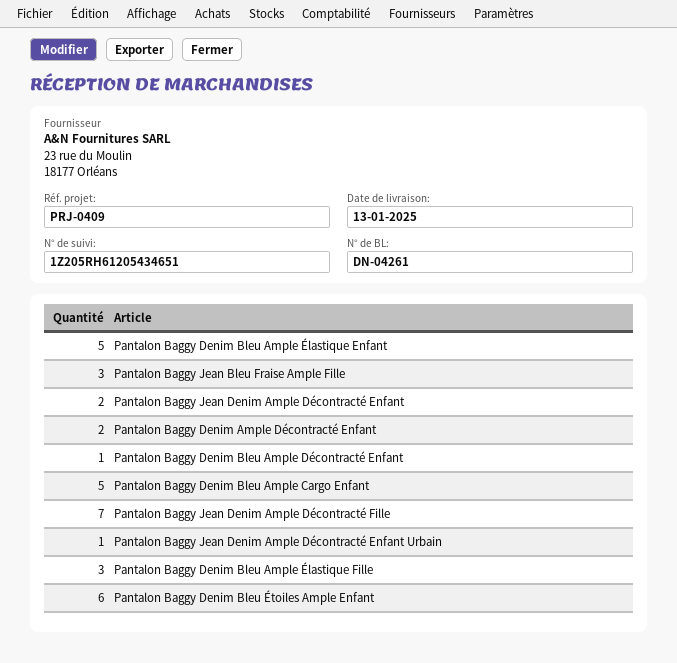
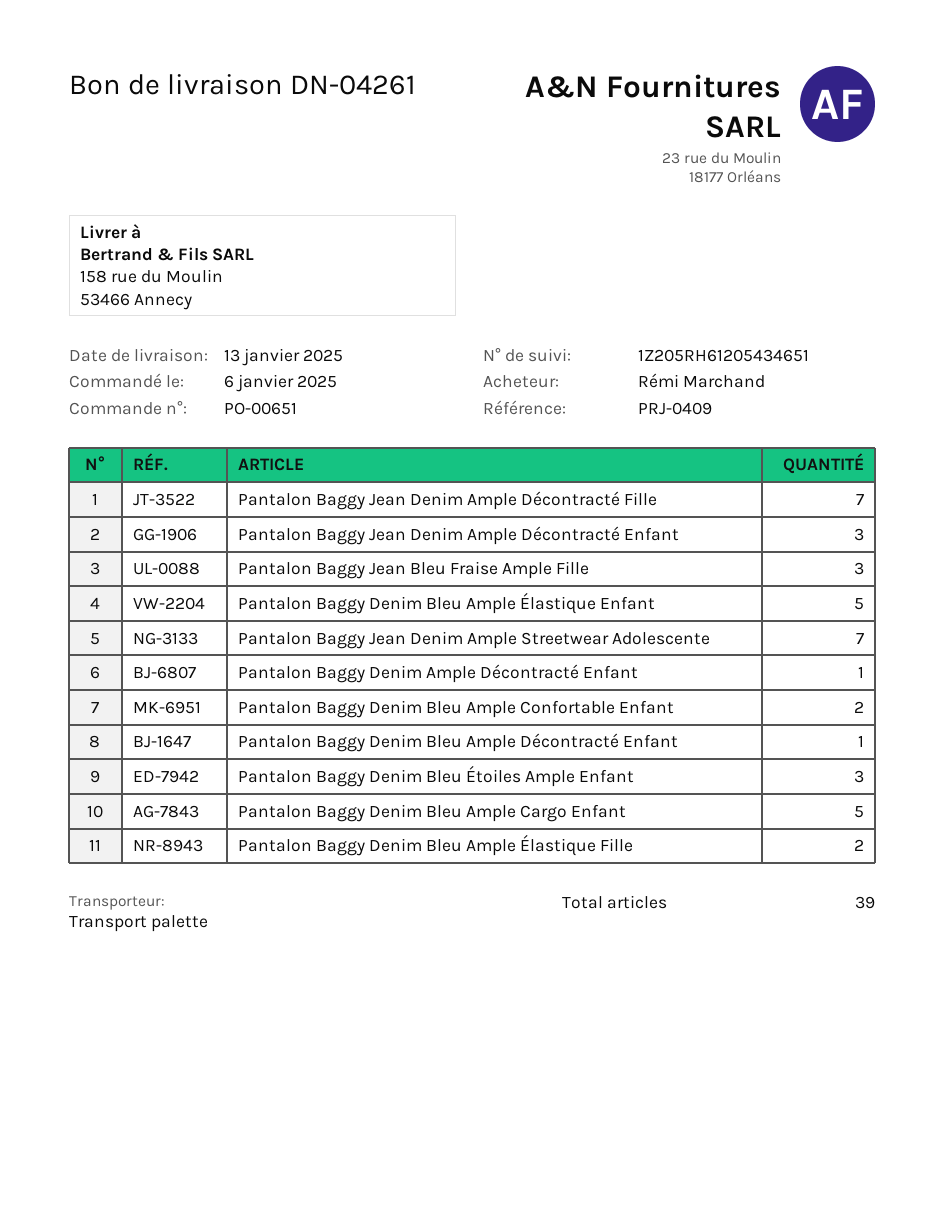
Pantalon Baggy Jean Denim Ample Décontracté Enfant: 2 -> 3
Pantalon Baggy Denim Ample Décontracté Enfant: 2 -> 1
Pantalon Baggy Jean Denim Ample Décontracté Enfant Urbain: 1 -> none
Pantalon Baggy Denim Bleu Ample Élastique Fille: 3 -> 2
Pantalon Baggy Denim Bleu Étoiles Ample Enfant: 6 -> 3
Pantalon Baggy Jean Denim Ample Streetwear Adolescente: none -> 7
Pantalon Baggy Denim Bleu Ample Confortable Enfant: none -> 2

